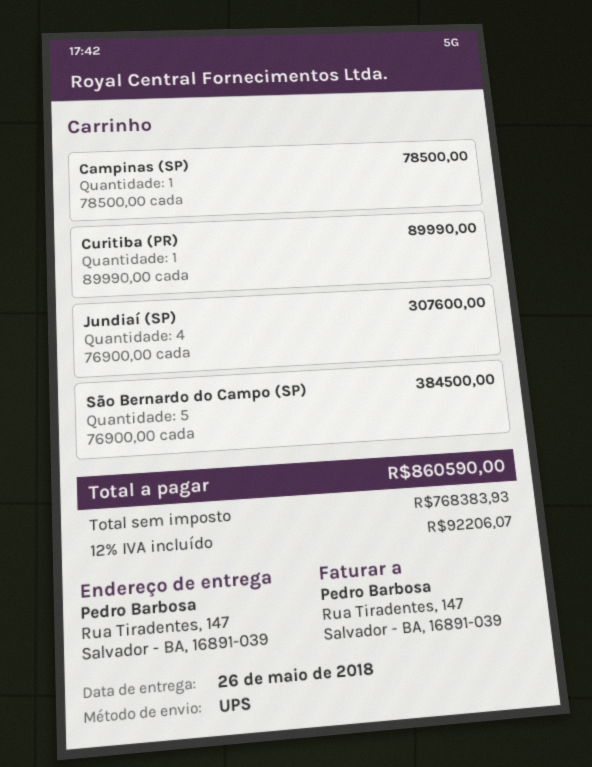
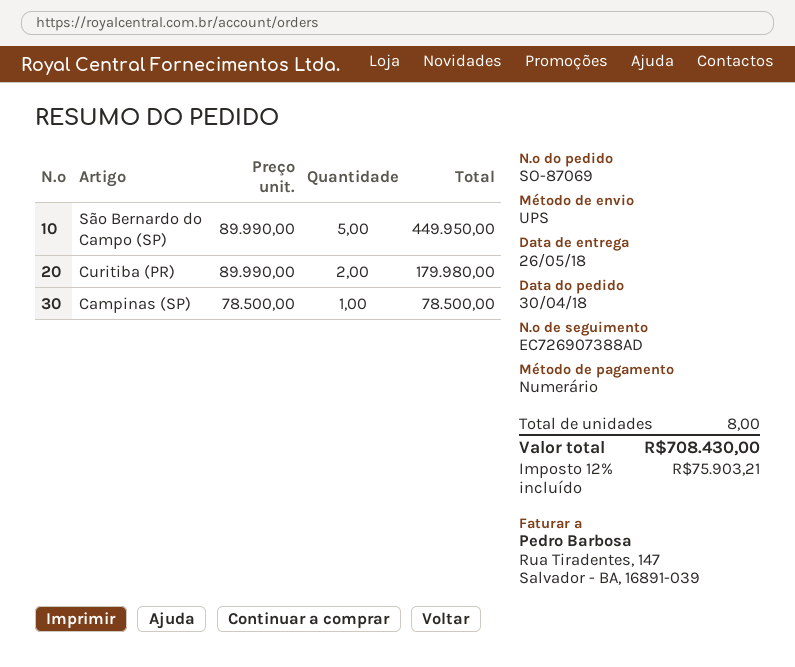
Curitiba (PR): 1 x 89990.00 = 89990.00 -> 2 x 89990.00 = 179980.00
Jundiaí (SP): 4 x 76900.00 = 307600.00 -> none
São Bernardo do Campo (SP): 5 x 76900.00 = 384500.00 -> 5 x 89990.00 = 449950.00
tax: 12% = 92206.07 -> 12% = 75903.21
total: 860590.00 -> 708430.00

